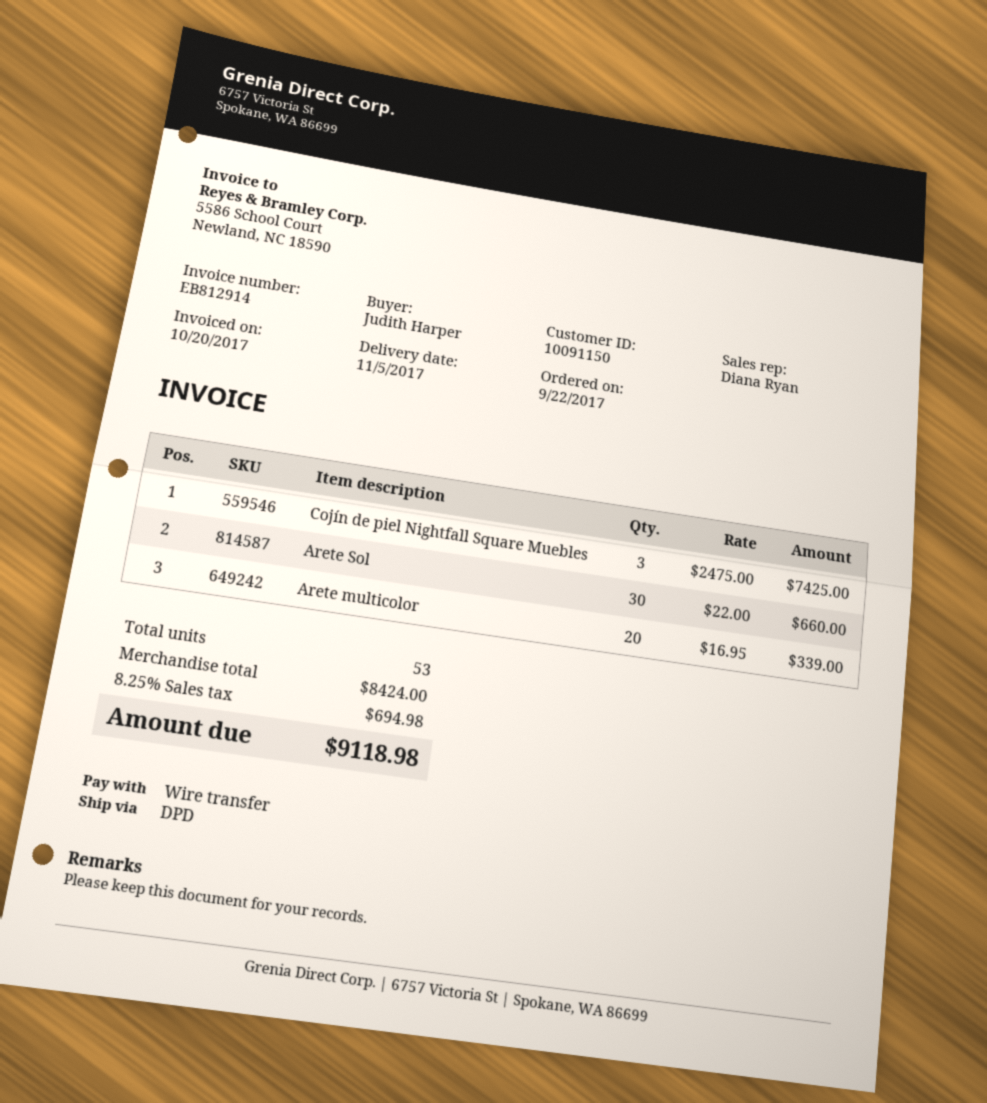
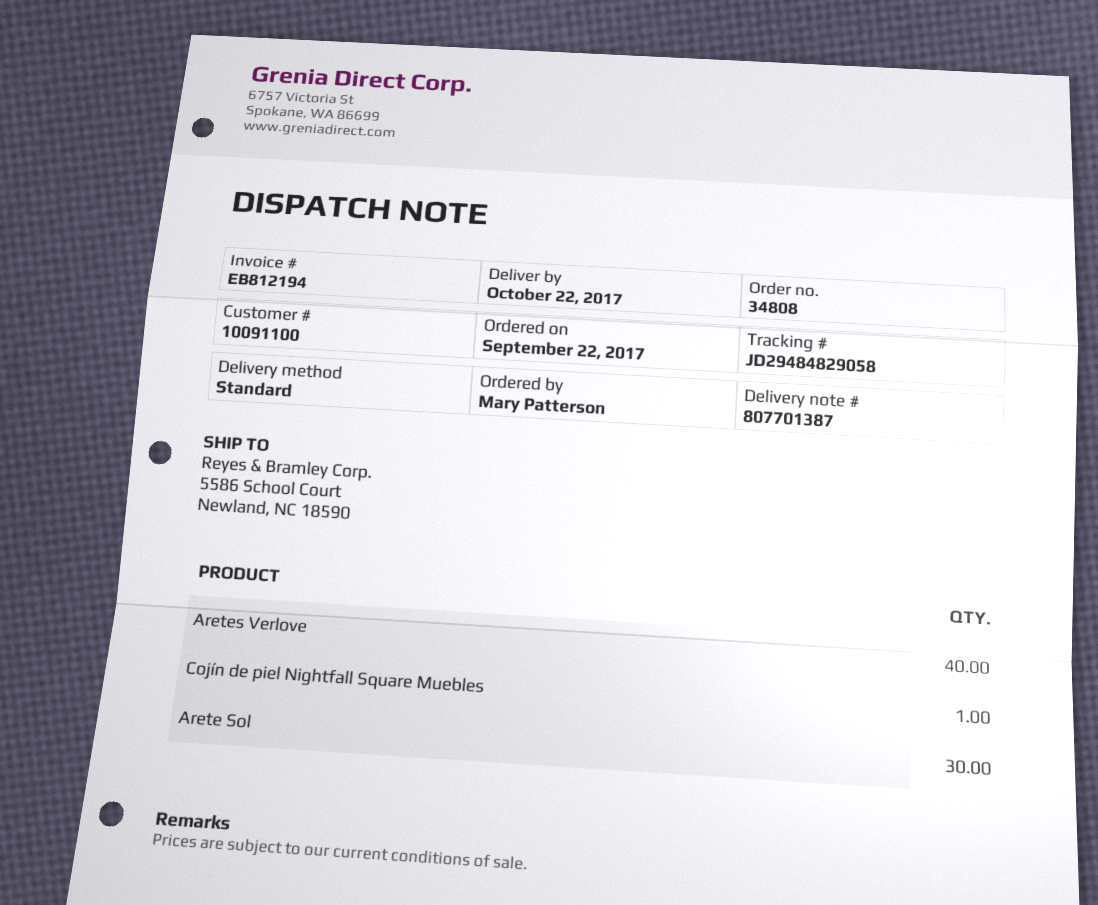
delivery date: 2017-11-05 -> 2017-10-22
invoice number: EB812914 -> EB812194
customer number: 10091150 -> 10091100
ordered by: Judith Harper -> Mary Patterson
shipping method: DPD -> standard
Cojín de piel Nightfall Square Muebles: 3 -> 1
Arete multicolor: 20 -> none
Aretes Verlove: none -> 40

